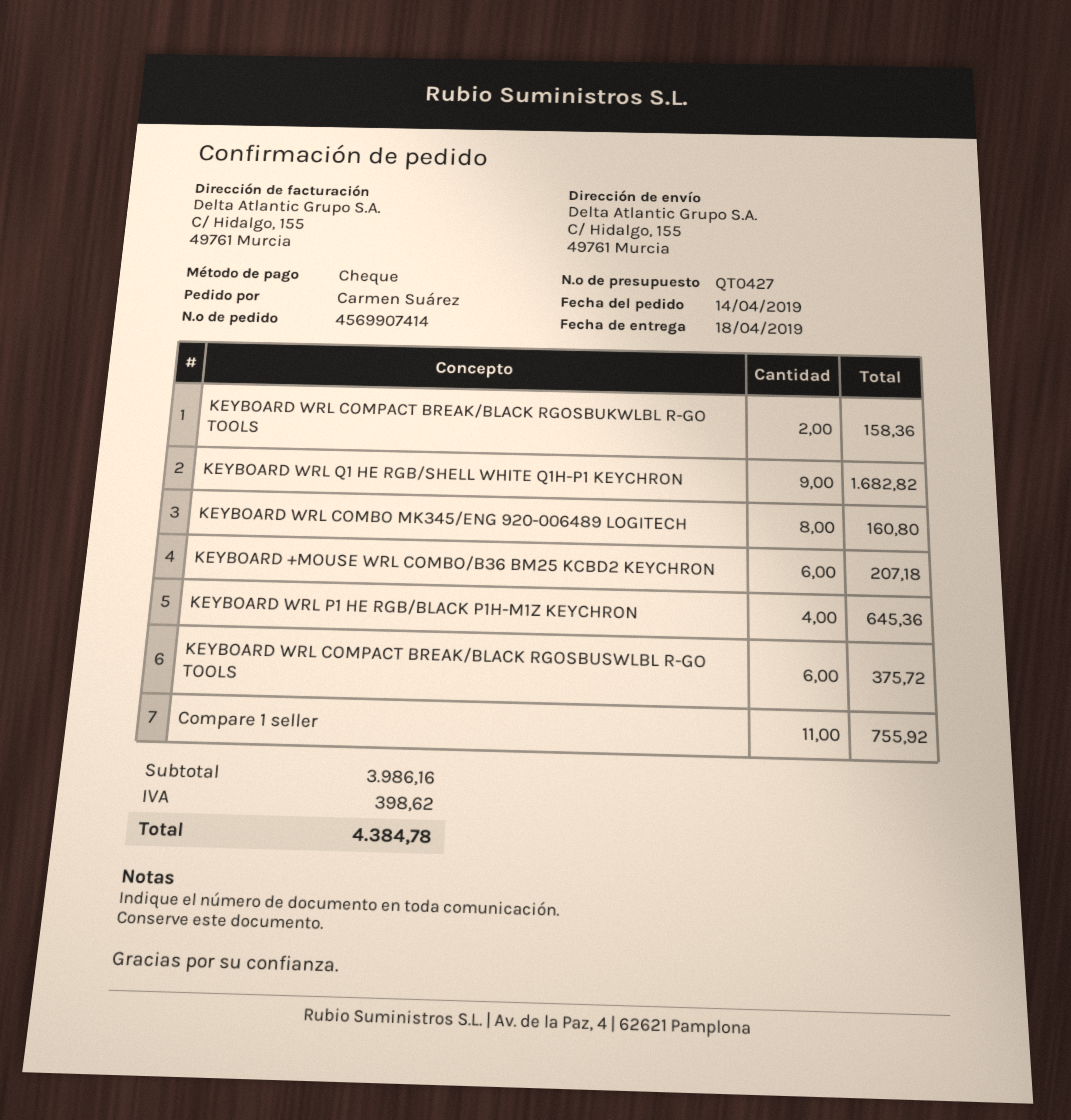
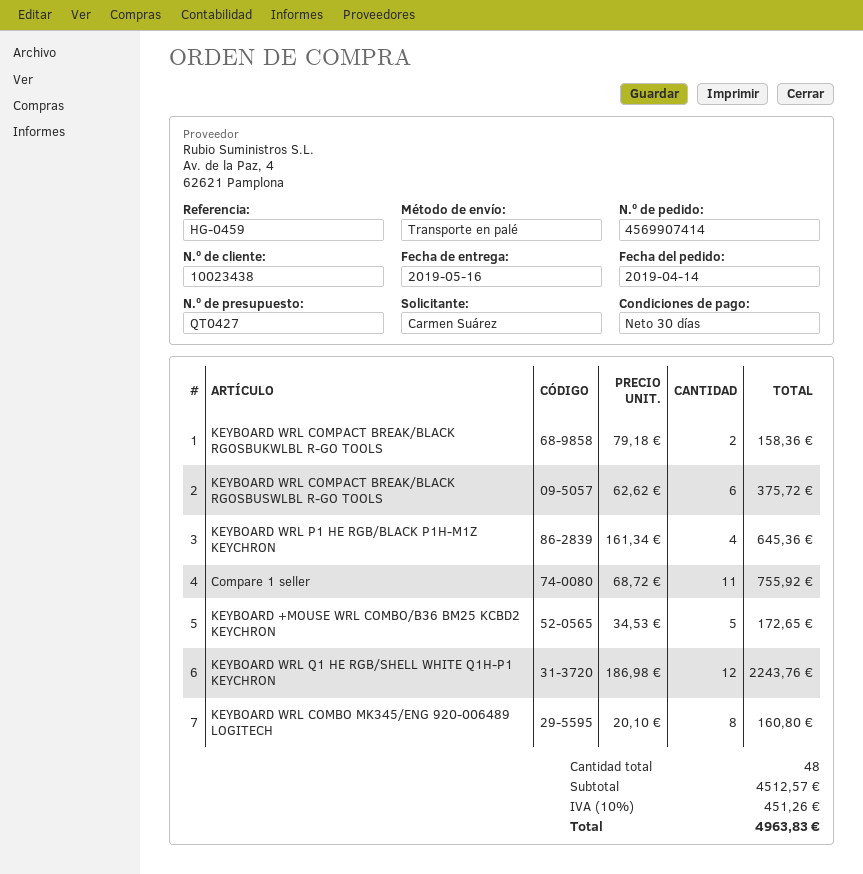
delivery date: 2019-04-18 -> 2019-05-16
KEYBOARD WRL Q1 HE RGB/SHELL WHITE Q1H-P1 KEYCHRON: 9 for 1682.82 -> 12 for 2243.76
KEYBOARD +MOUSE WRL COMBO/B36 BM25 KCBD2 KEYCHRON: 6 for 207.18 -> 5 for 172.65
subtotal: 3986.16 -> 4512.57
tax: 398.62 -> 451.26
total: 4384.78 -> 4963.83

